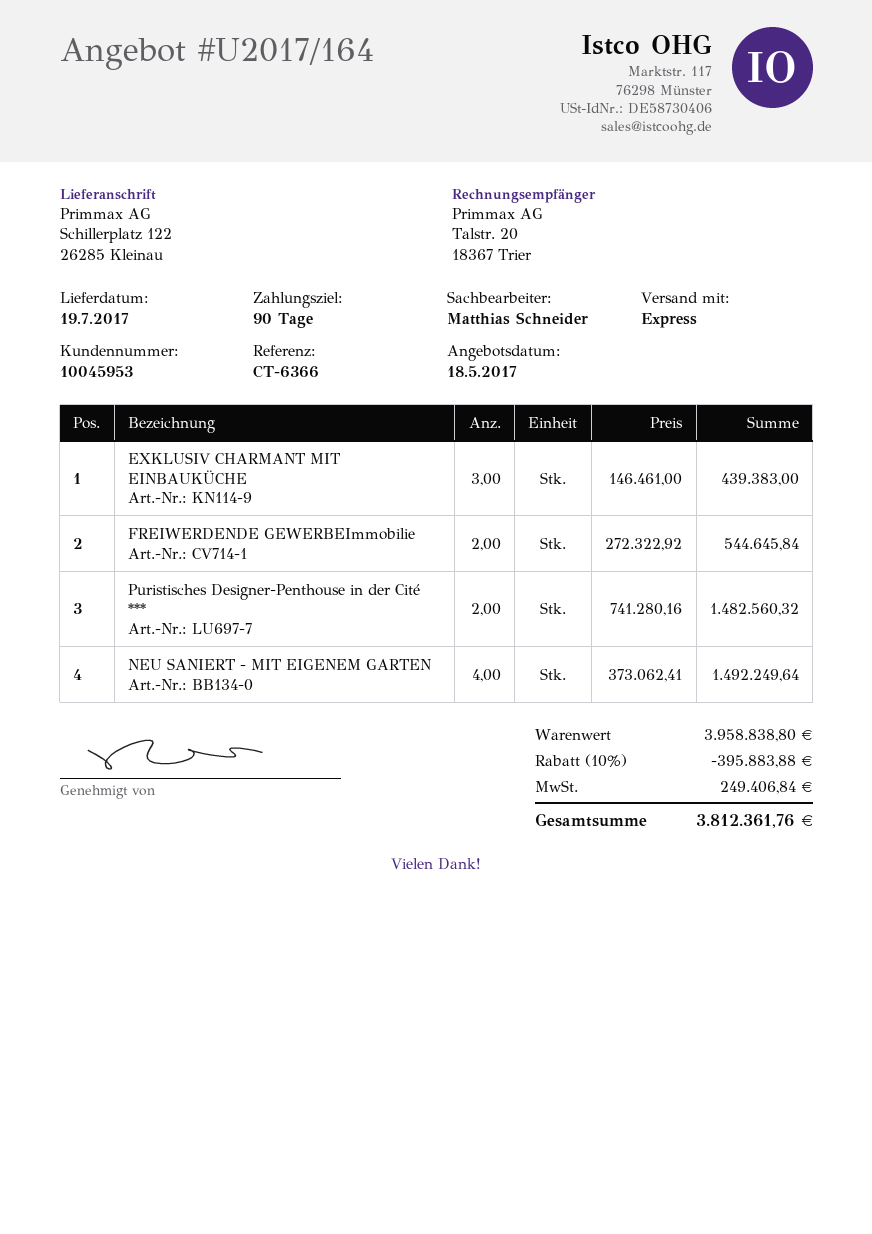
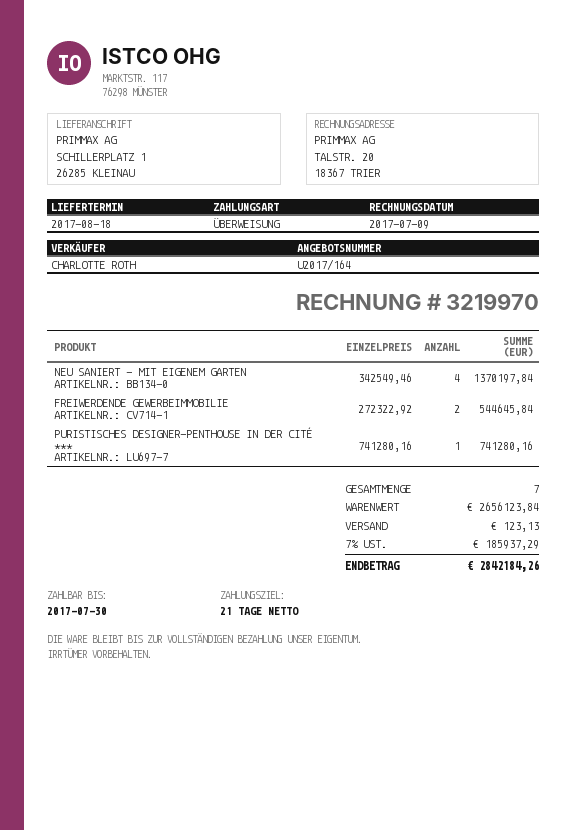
delivery date: 2017-07-19 -> 2017-08-18
payment terms: 90 days -> 21 days
sales rep: Matthias Schneider -> CHARLOTTE ROTH
ship to: Schillerplatz 122, 26285 Kleinau -> SCHILLERPLATZ 1, 26285 KLEINAU
EXKLUSIV CHARMANT MIT EINBAUKÜCHE: 3 x 146461.00 = 439383.00 -> none
Puristisches Designer-Penthouse in der Cité ***: 2 x 741280.16 = 1482560.32 -> 1 x 741280.16 = 741280.16
NEU SANIERT - MIT EIGENEM GARTEN: 4 x 373062.41 = 1492249.64 -> 4 x 342549.46 = 1370197.84
subtotal: 3958838.80 -> 2656123.84
discount: 10% = 395883.88 -> none
shipping: none -> 123.13
tax: 249406.84 -> 185937.29
total: 3812361.76 -> 2842184.26

